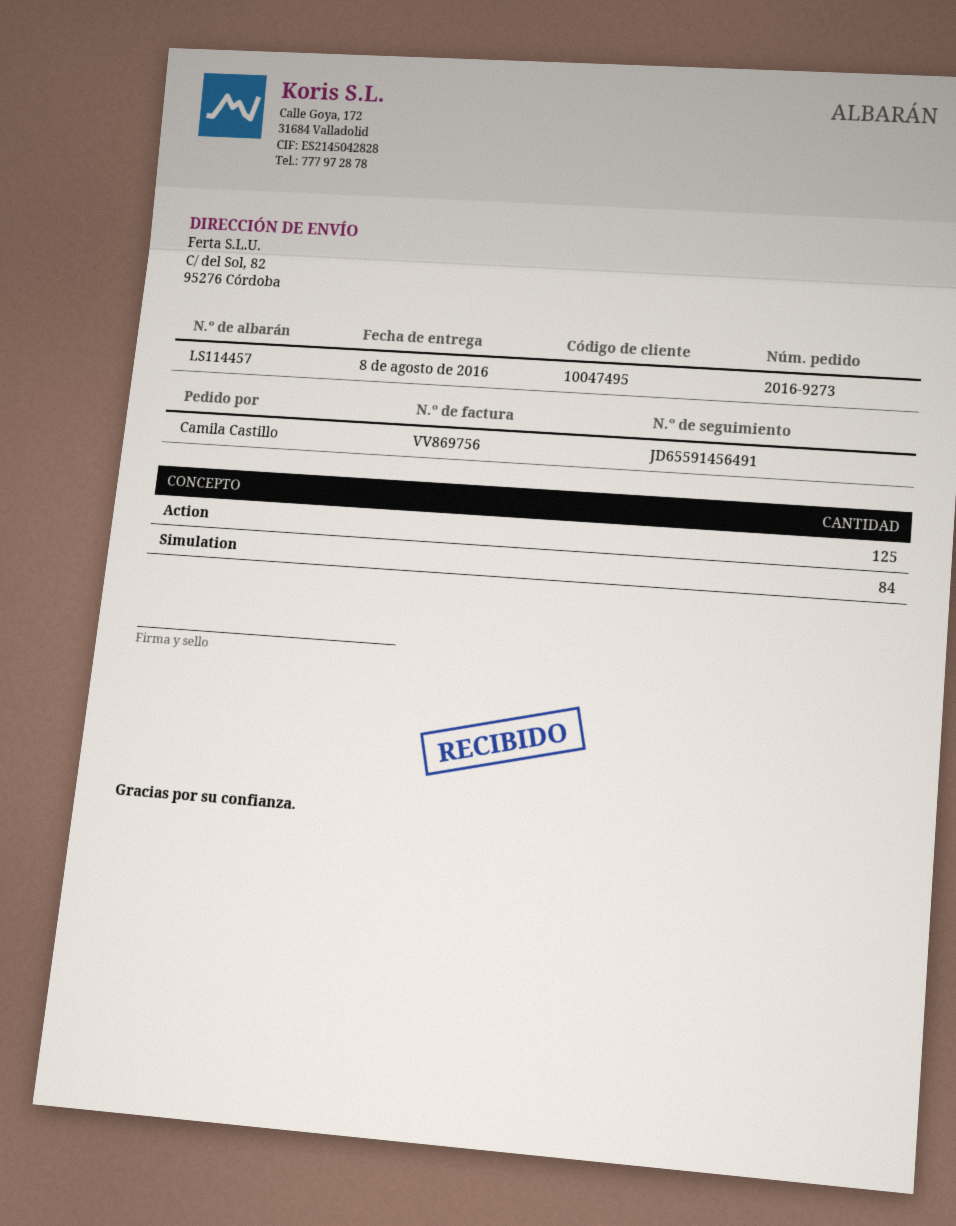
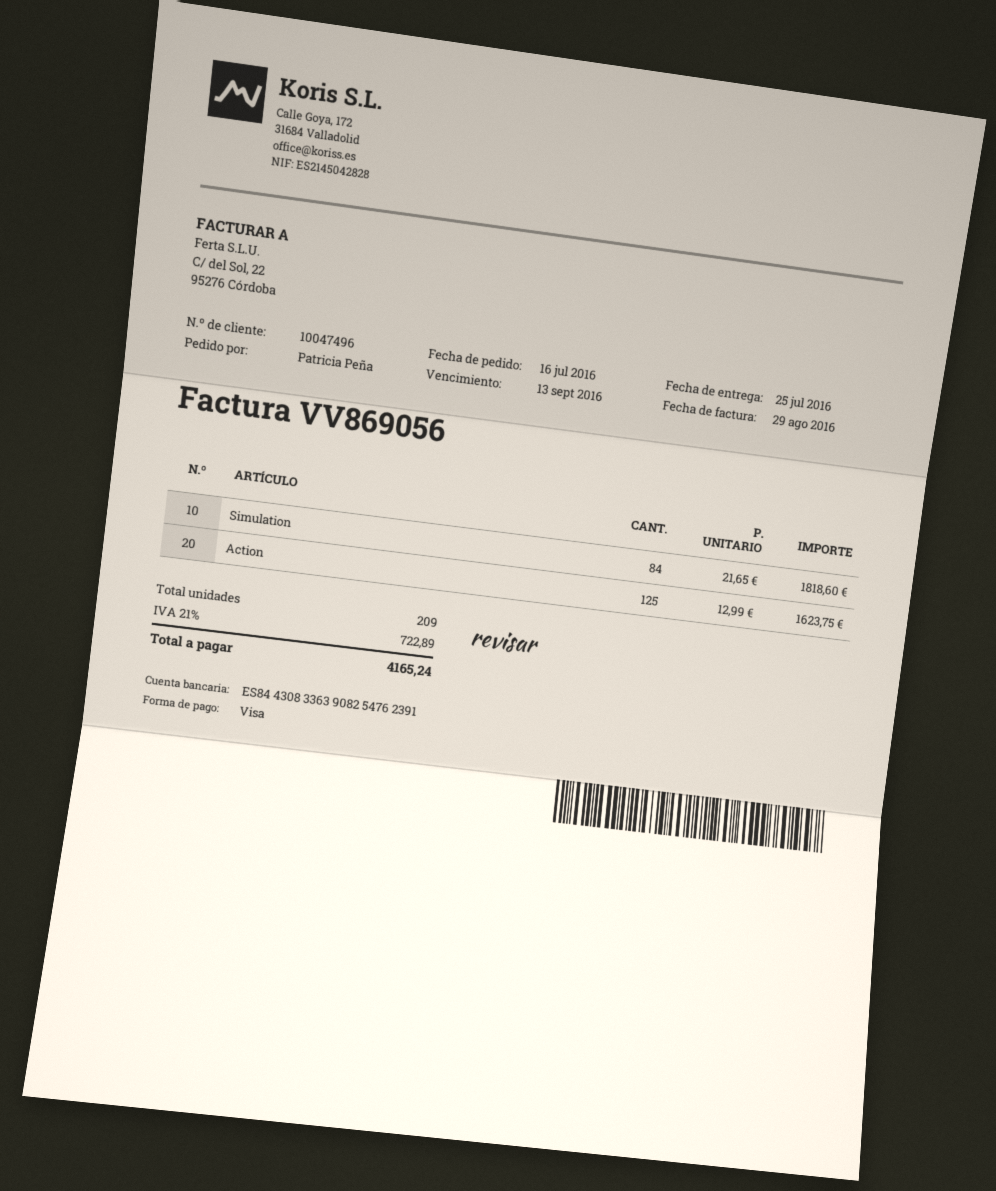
delivery date: 2016-08-08 -> 2016-07-25
invoice number: VV869756 -> VV869056
customer number: 10047495 -> 10047496
ordered by: Camila Castillo -> Patricia Peña

